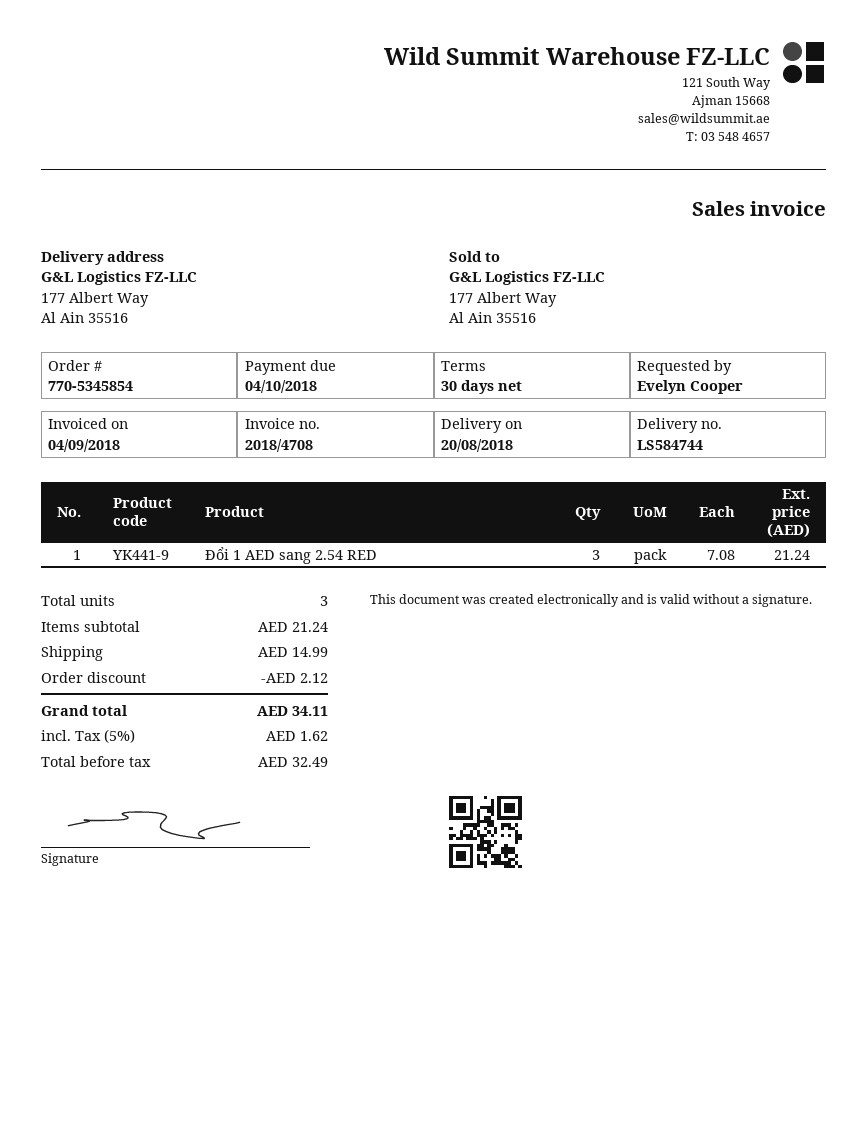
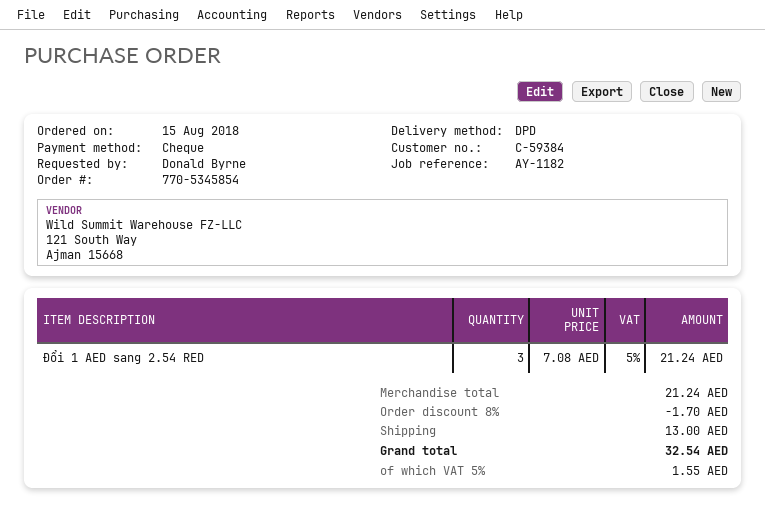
ordered by: Evelyn Cooper -> Donald Byrne
discount: 2.12 -> 1.70
shipping: 14.99 -> 13.00
tax: 5% = 1.62 -> 5% = 1.55
total: 34.11 -> 32.54

